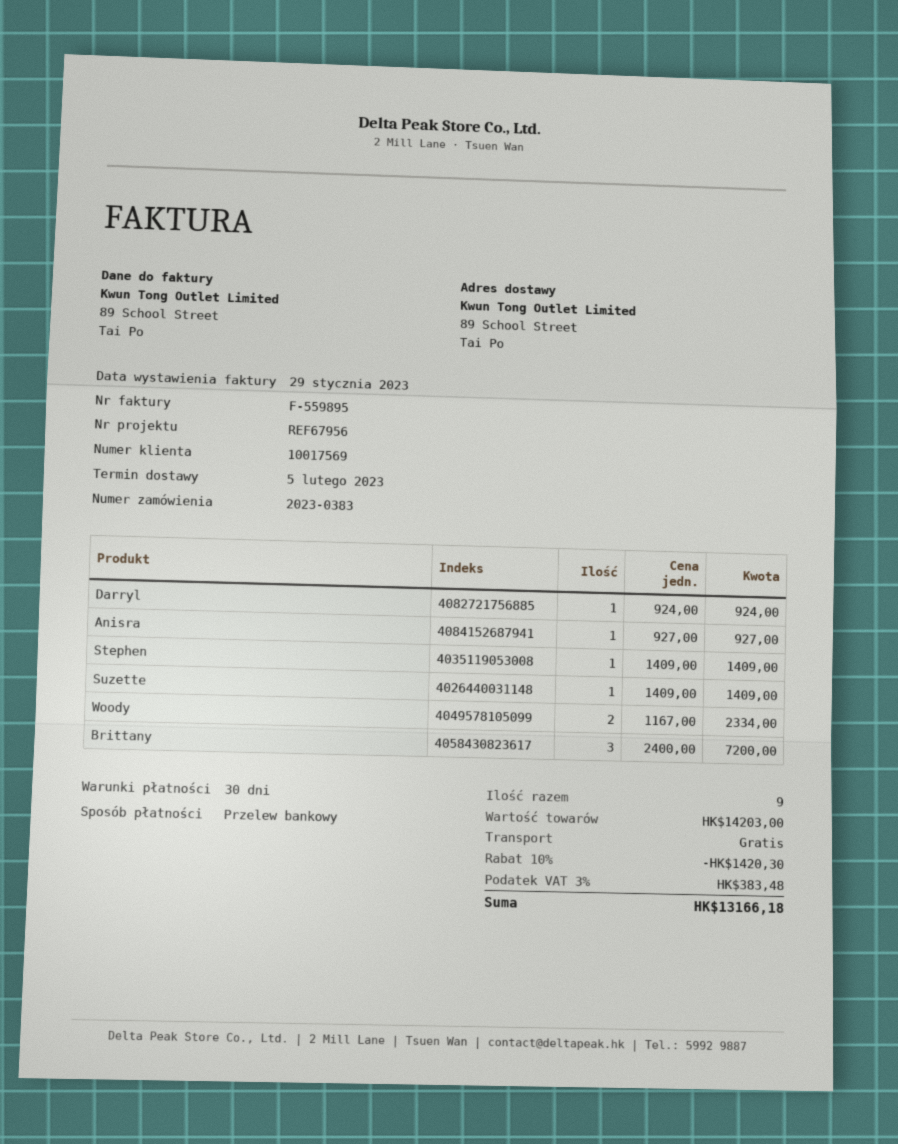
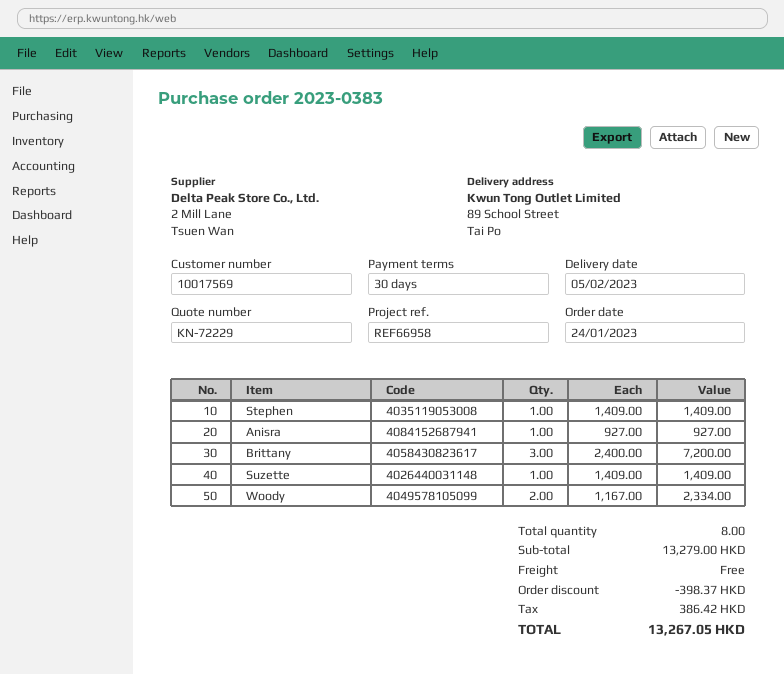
reference: REF67956 -> REF66958
Darryl: 1 x 924.00 = 924.00 -> none
total quantity: 9 -> 8
subtotal: 14203.00 -> 13279.00
discount: 1420.30 -> 398.37
tax: 383.48 -> 386.42
total: 13166.18 -> 13267.05

